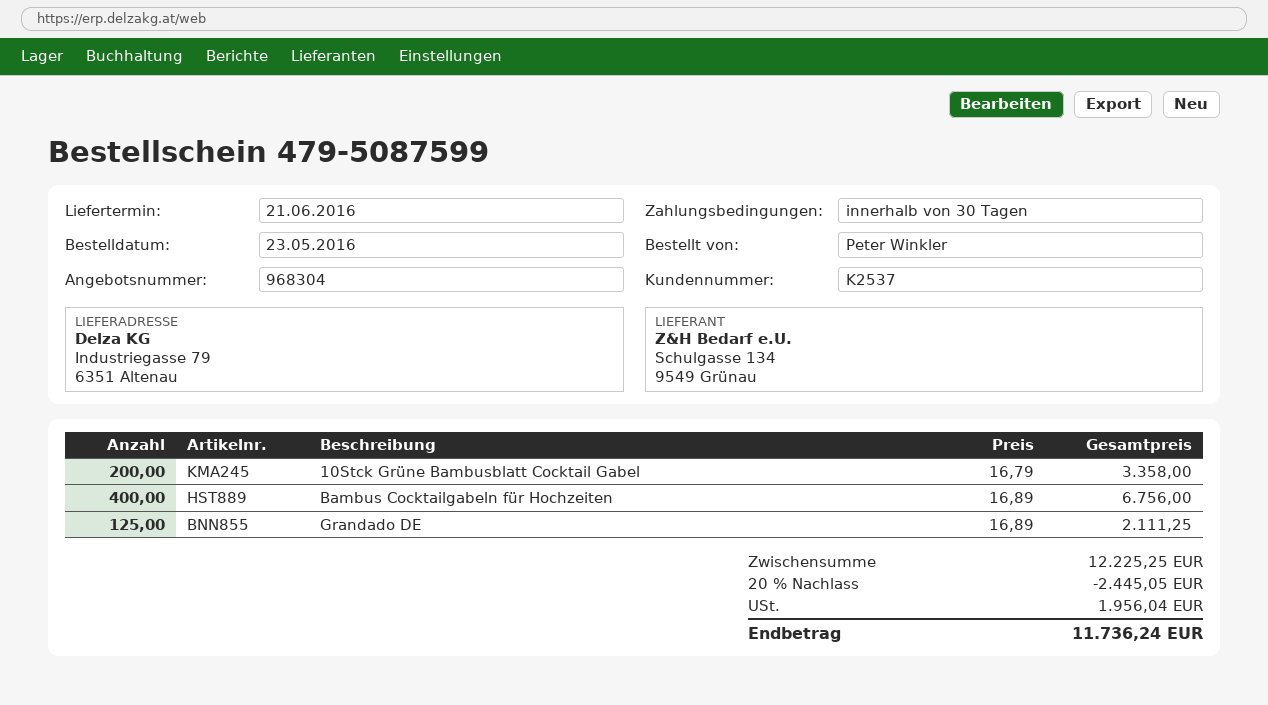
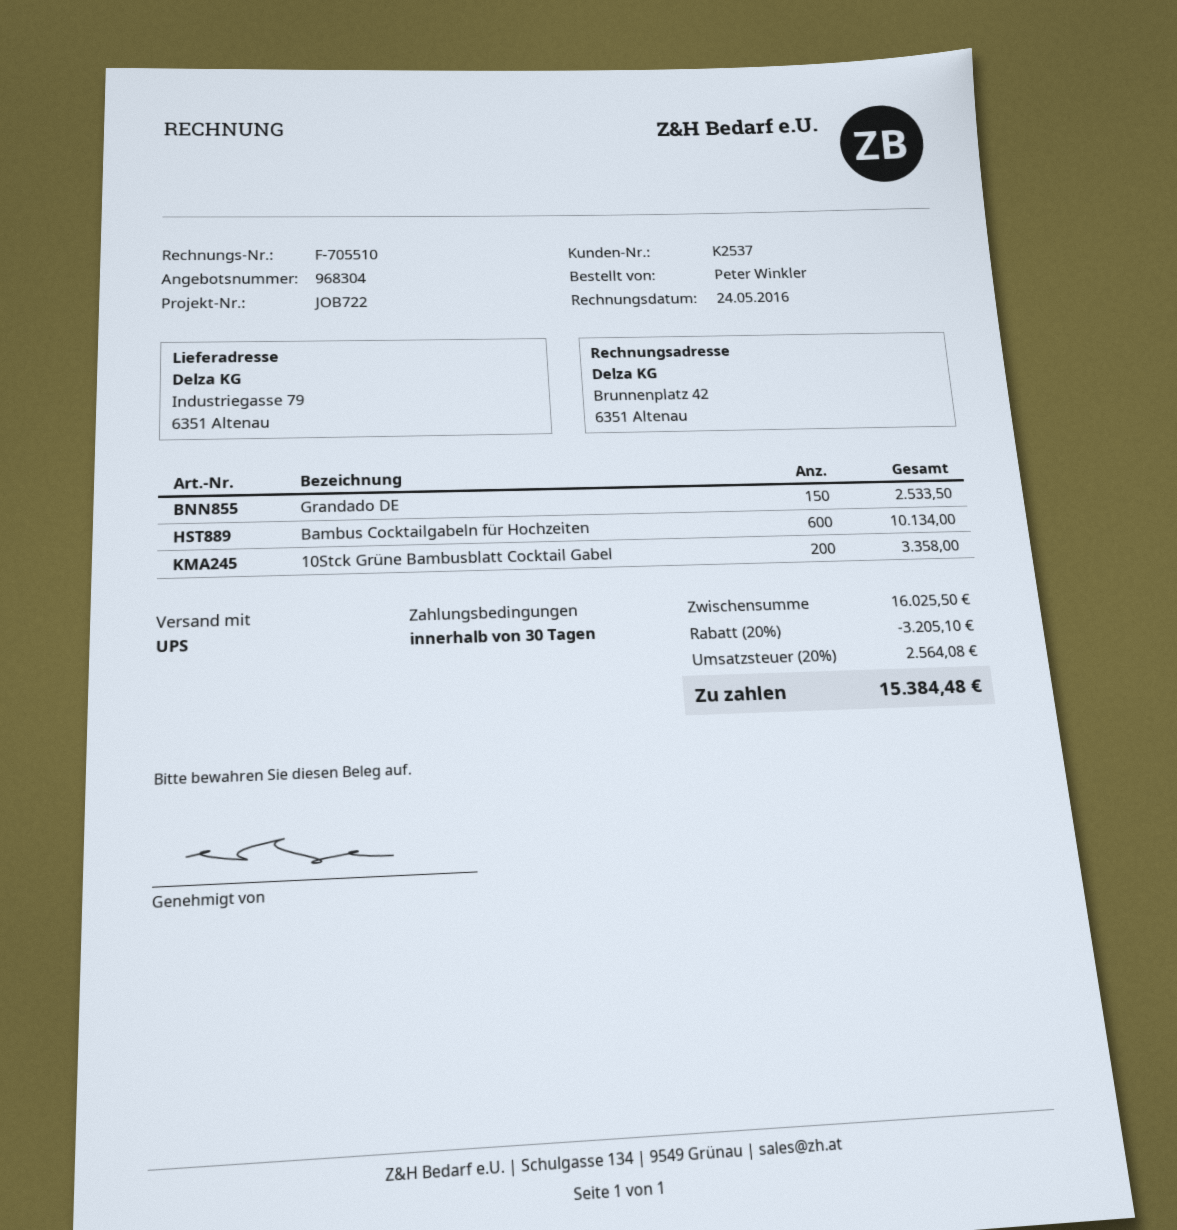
Bambus Cocktailgabeln für Hochzeiten: 400 for 6756.00 -> 600 for 10134.00
Grandado DE: 125 for 2111.25 -> 150 for 2533.50
subtotal: 12225.25 -> 16025.50
discount: 20% = 2445.05 -> 20% = 3205.10
tax: 1956.04 -> 2564.08
total: 11736.24 -> 15384.48

